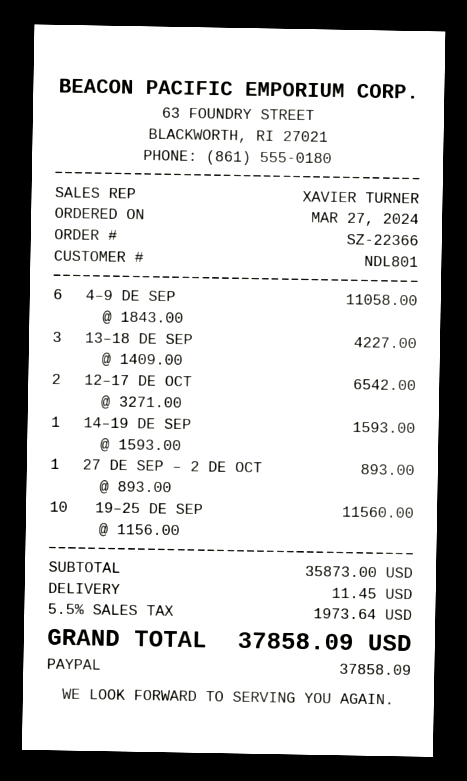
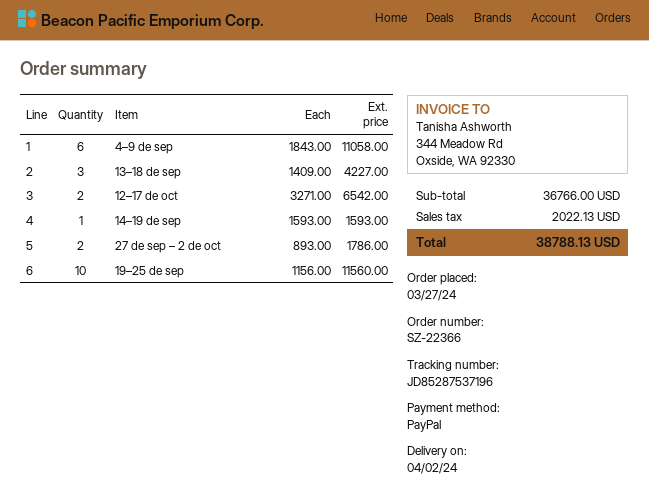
27 DE SEP – 2 DE OCT: 1 x 893.00 = 893.00 -> 2 x 893.00 = 1786.00
subtotal: 35873.00 -> 36766.00
shipping: 11.45 -> none
tax: 1973.64 -> 2022.13
total: 37858.09 -> 38788.13

